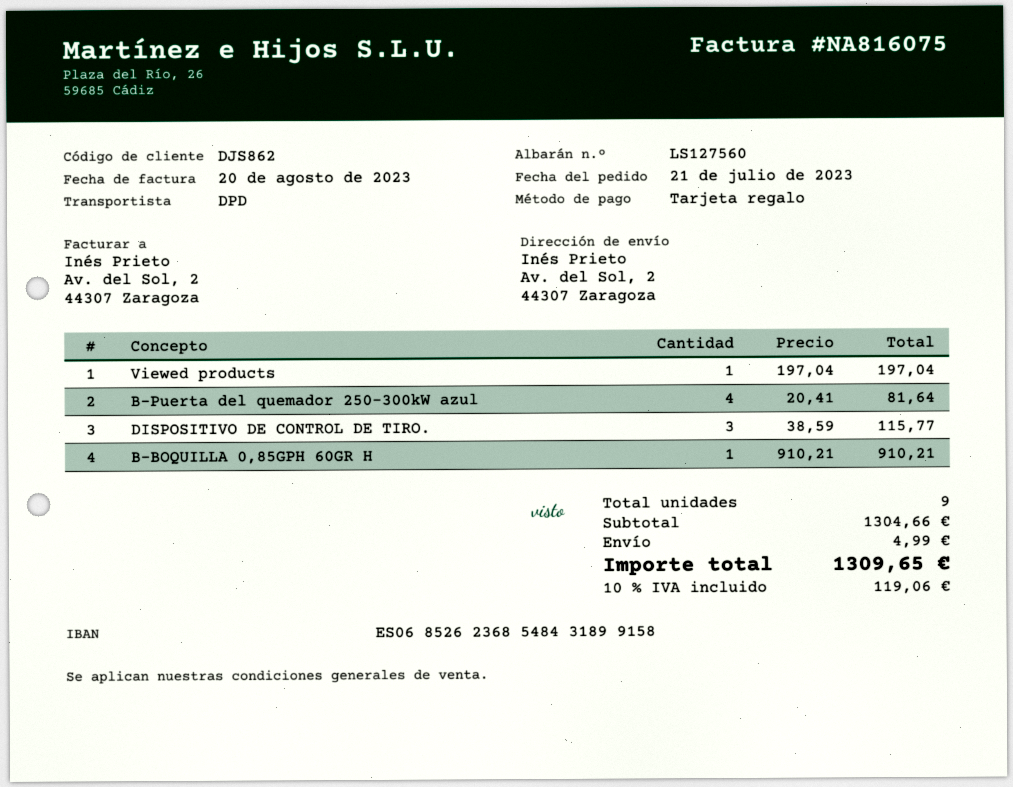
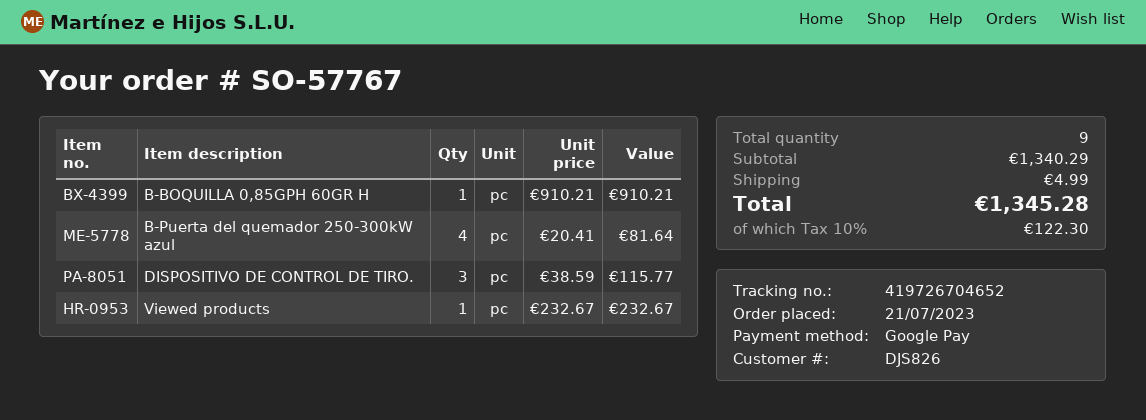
customer number: DJS862 -> DJS826
payment method: gift card -> Google Pay
Viewed products: 1 x 197.04 = 197.04 -> 1 x 232.67 = 232.67
subtotal: 1304.66 -> 1340.29
tax: 10% = 119.06 -> 10% = 122.30
total: 1309.65 -> 1345.28

